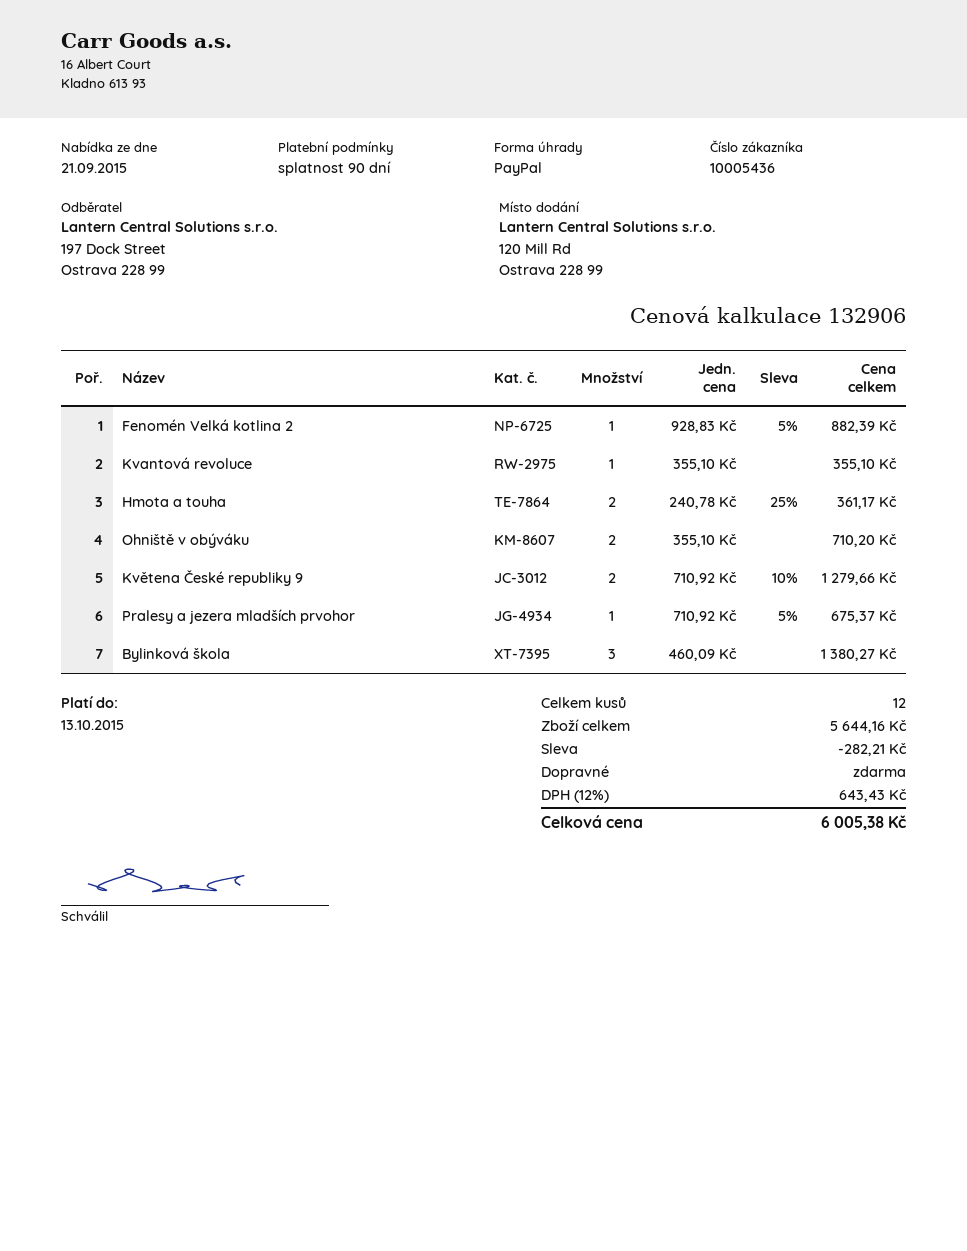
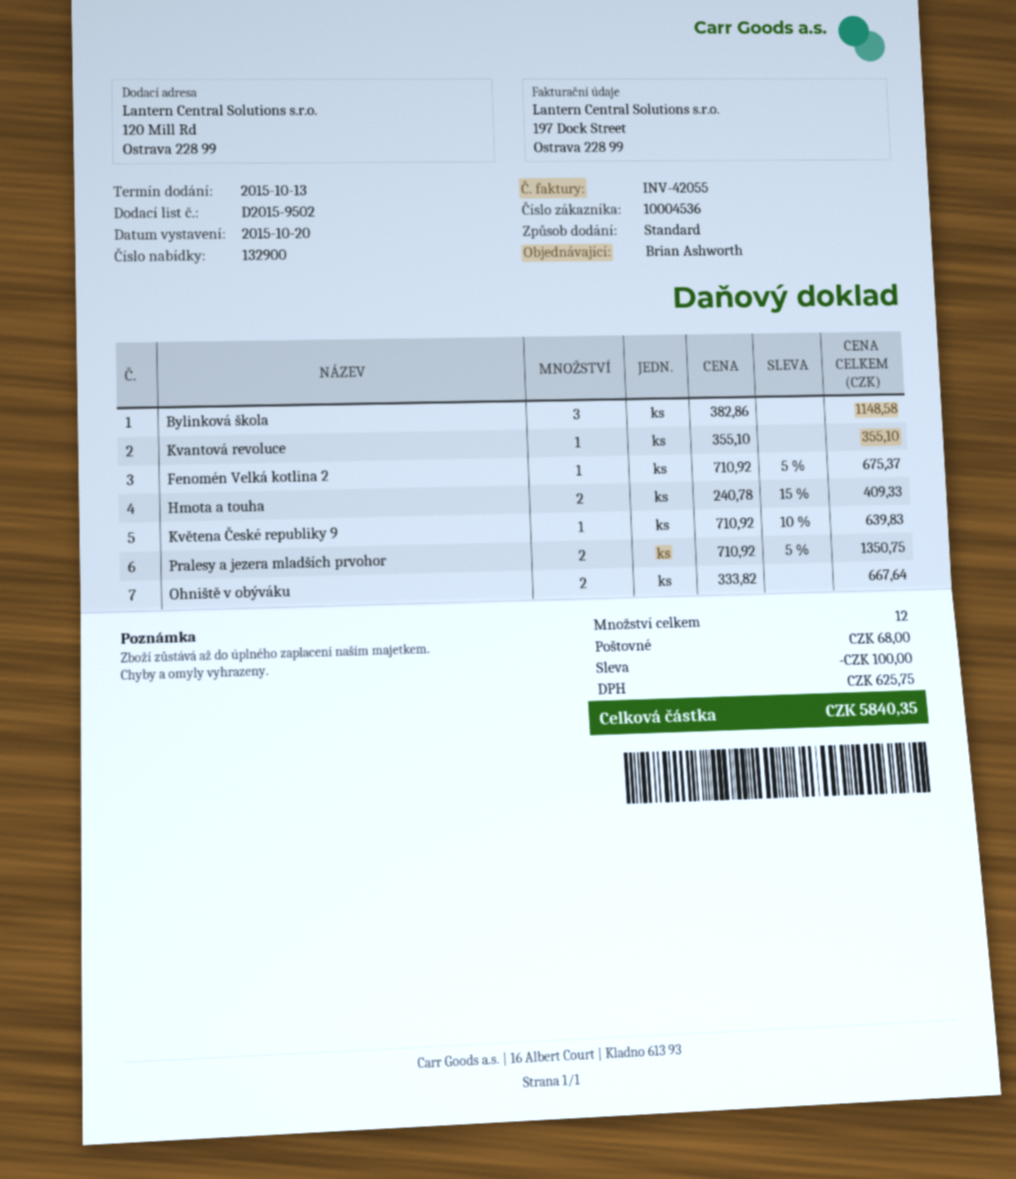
quote number: 132906 -> 132900
customer number: 10005436 -> 10004536
Fenomén Velká kotlina 2: 1 x 928.83 - 5% = 882.39 -> 1 x 710.92 - 5% = 675.37
Hmota a touha: 2 x 240.78 - 25% = 361.17 -> 2 x 240.78 - 15% = 409.33
Ohniště v obýváku: 2 x 355.10 = 710.20 -> 2 x 333.82 = 667.64
Květena České republiky 9: 2 x 710.92 - 10% = 1279.66 -> 1 x 710.92 - 10% = 639.83
Pralesy a jezera mladších prvohor: 1 x 710.92 - 5% = 675.37 -> 2 x 710.92 - 5% = 1350.75
Bylinková škola: 3 x 460.09 = 1380.27 -> 3 x 382.86 = 1148.58
discount: 282.21 -> 100.00
shipping: 0.00 -> 68.00
tax: 643.43 -> 625.75
total: 6005.38 -> 5840.35

